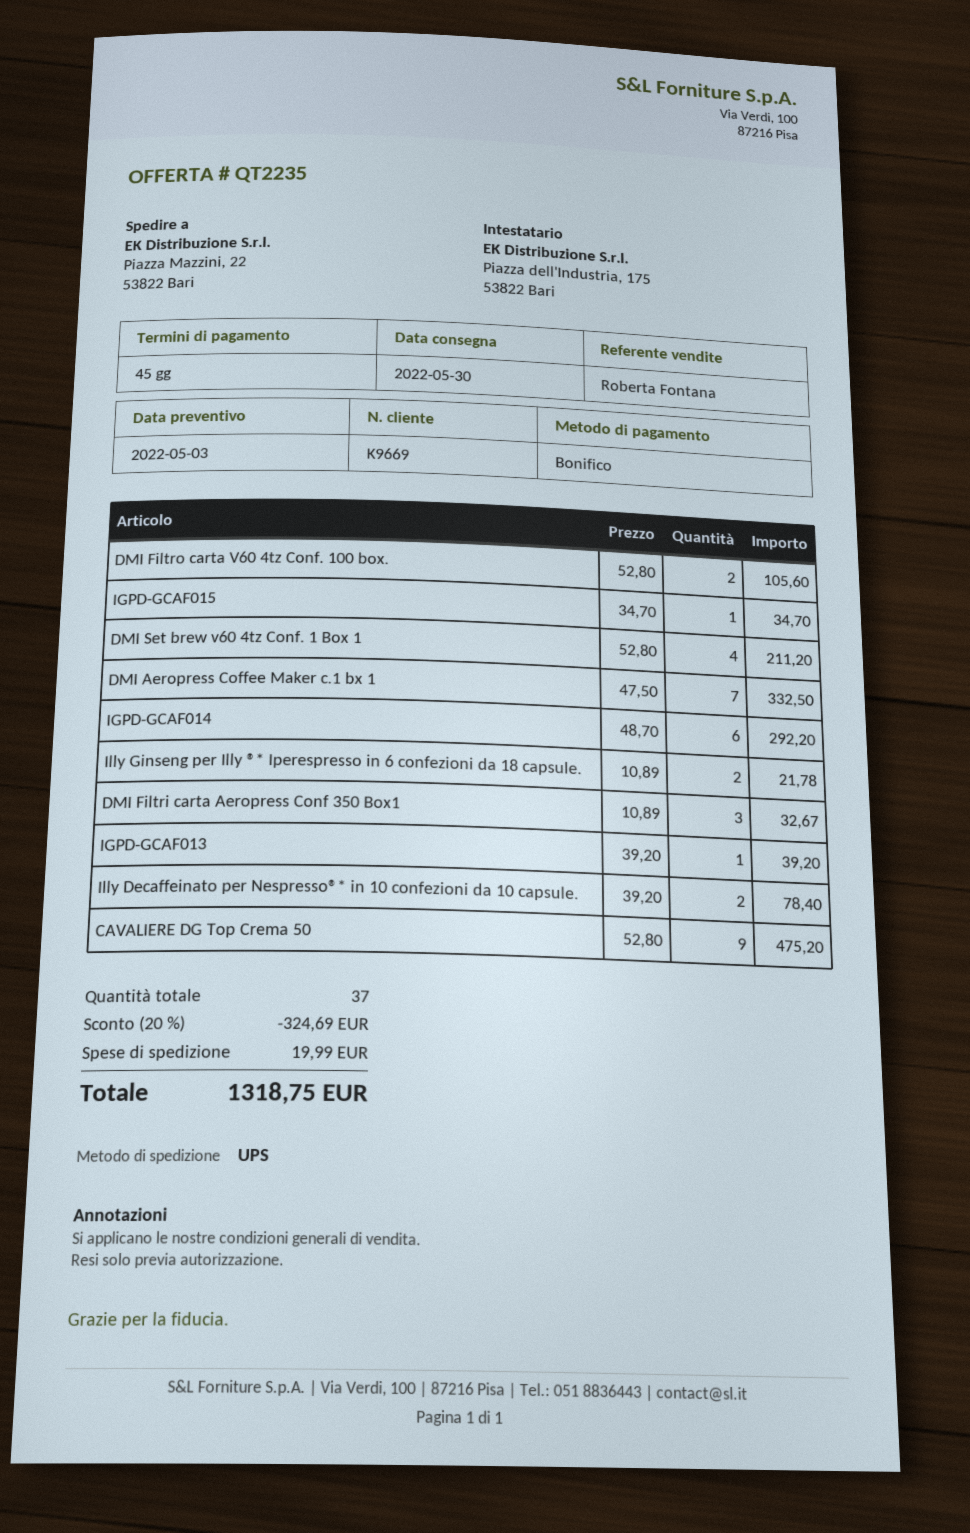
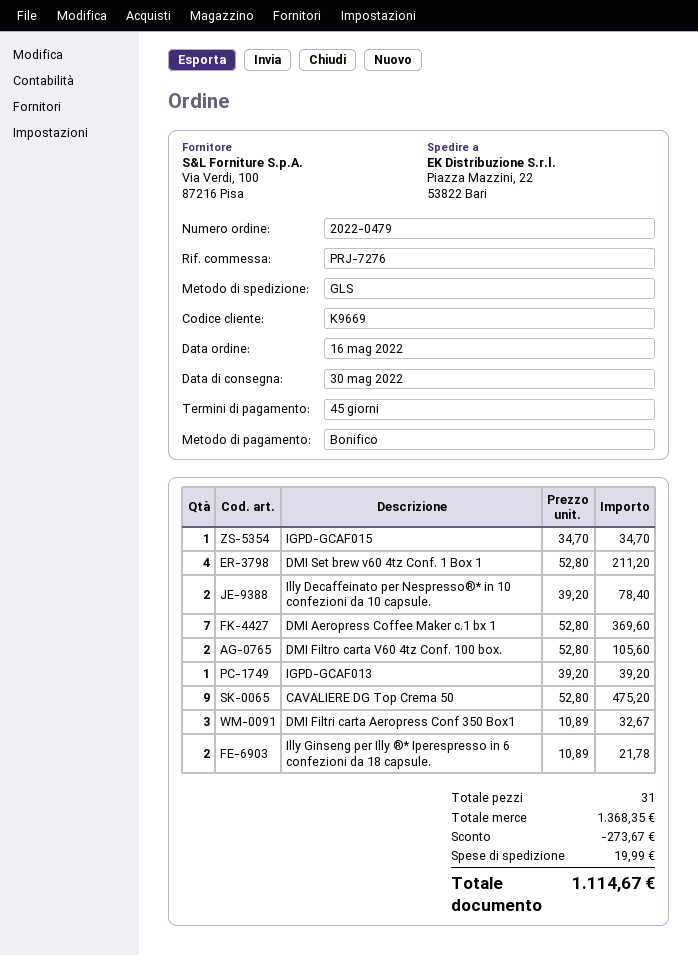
shipping method: UPS -> GLS
DMI Aeropress Coffee Maker c.1 bx 1: 7 x 47.50 = 332.50 -> 7 x 52.80 = 369.60
IGPD-GCAF014: 6 x 48.70 = 292.20 -> none
total quantity: 37 -> 31
discount: 324.69 -> 273.67
total: 1318.75 -> 1114.67

